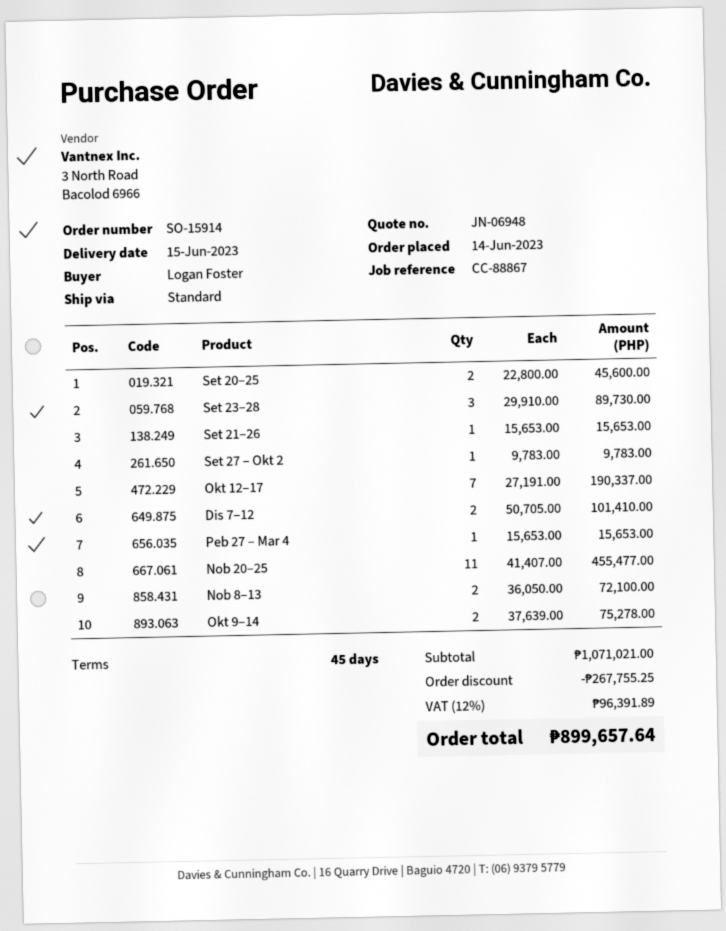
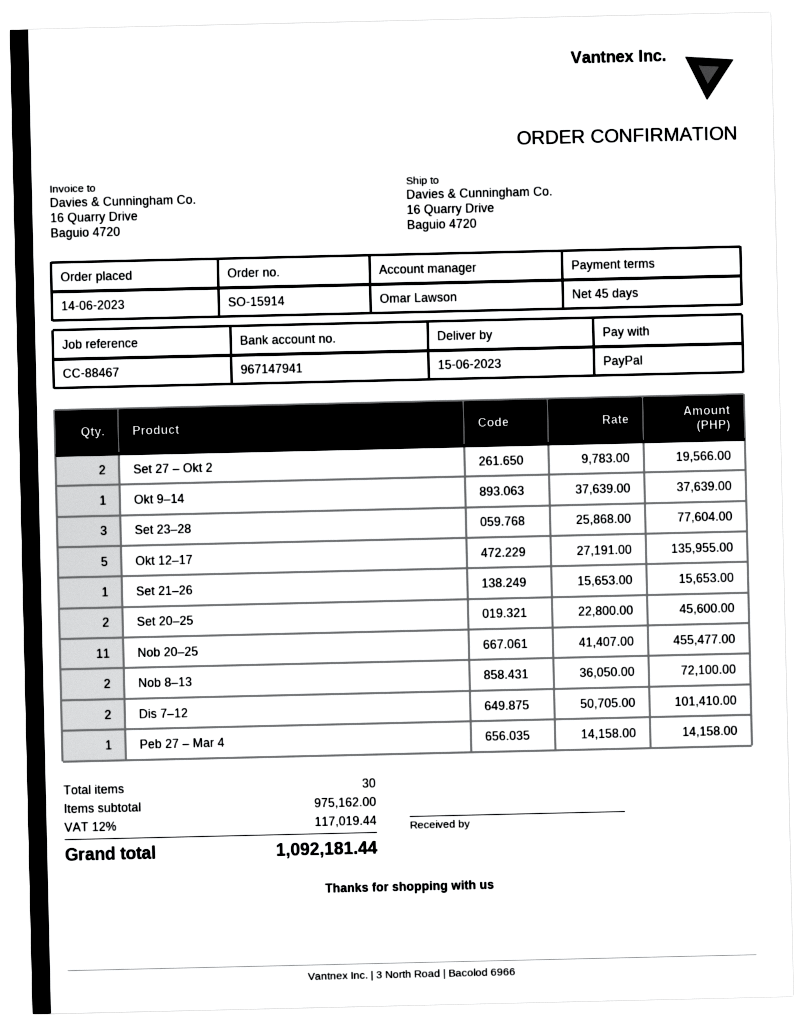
reference: CC-88867 -> CC-88467
Set 23–28: 3 x 29910.00 = 89730.00 -> 3 x 25868.00 = 77604.00
Set 27 – Okt 2: 1 x 9783.00 = 9783.00 -> 2 x 9783.00 = 19566.00
Okt 12–17: 7 x 27191.00 = 190337.00 -> 5 x 27191.00 = 135955.00
Peb 27 – Mar 4: 1 x 15653.00 = 15653.00 -> 1 x 14158.00 = 14158.00
Okt 9–14: 2 x 37639.00 = 75278.00 -> 1 x 37639.00 = 37639.00
subtotal: 1071021.00 -> 975162.00
discount: 267755.25 -> none
tax: 12% = 96391.89 -> 12% = 117019.44
total: 899657.64 -> 1092181.44

